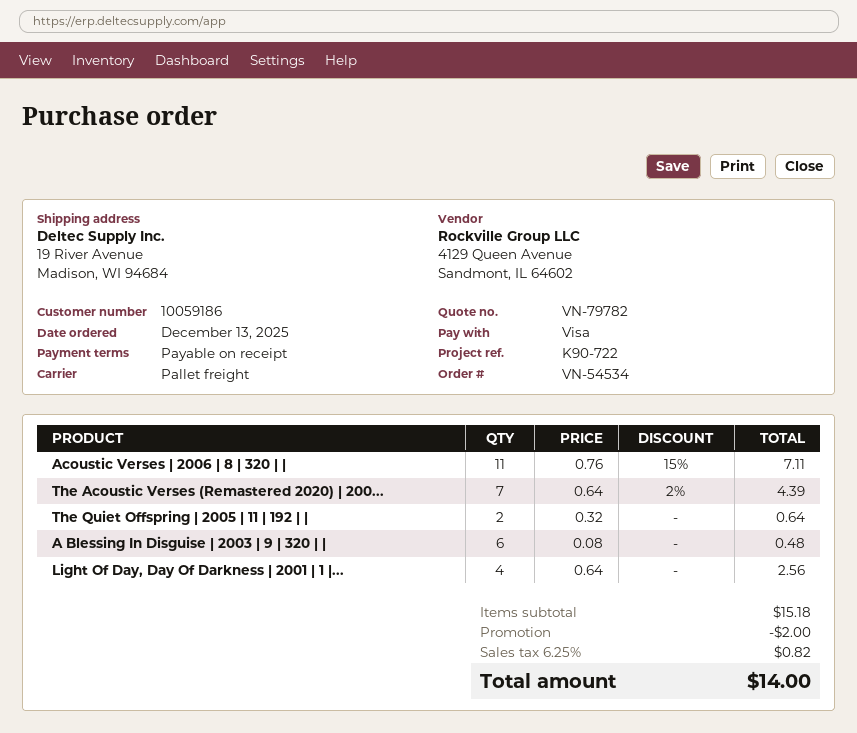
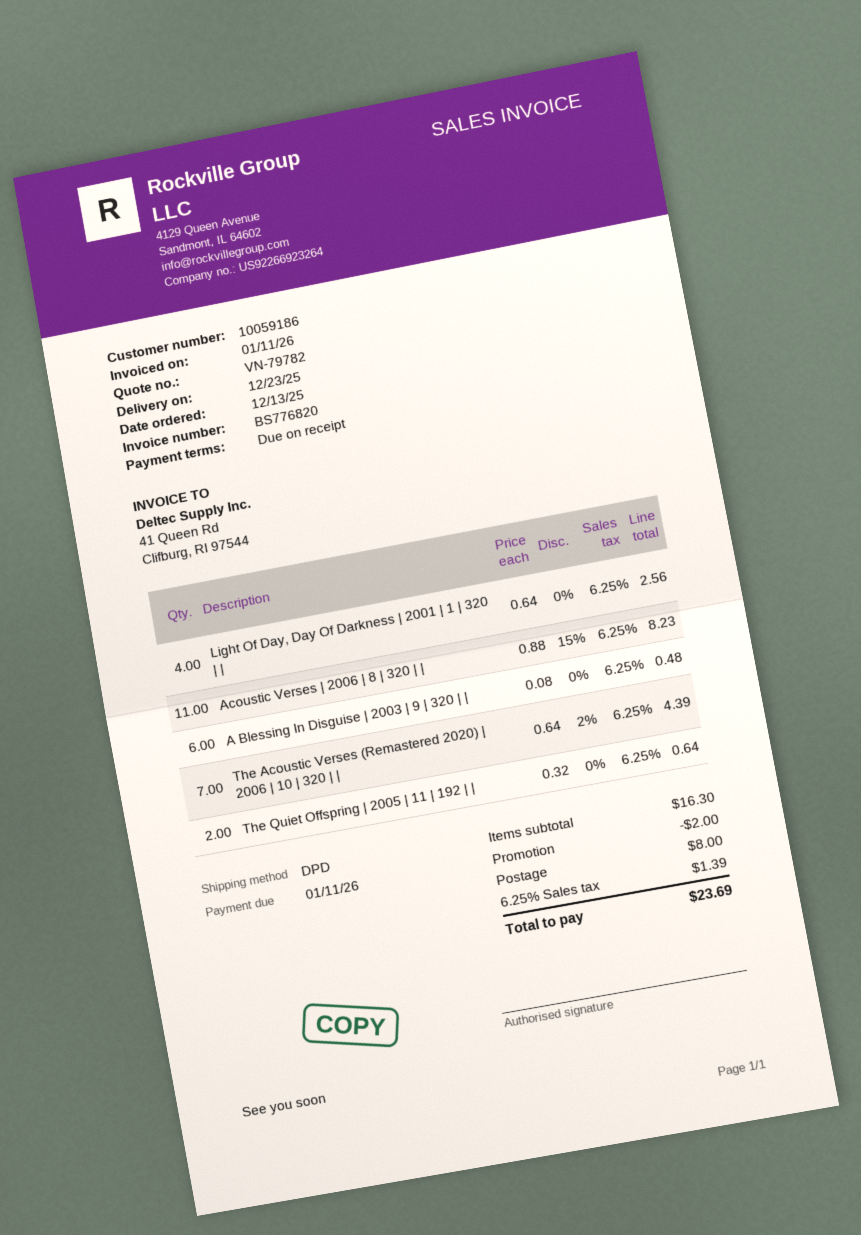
shipping method: pallet freight -> DPD
Acoustic Verses | 2006 | 8 | 320 | |: 11 x 0.76 - 15% = 7.11 -> 11 x 0.88 - 15% = 8.23
subtotal: 15.18 -> 16.30
shipping: none -> 8.00
tax: 6.25% = 0.82 -> 6.25% = 1.39
total: 14.00 -> 23.69

